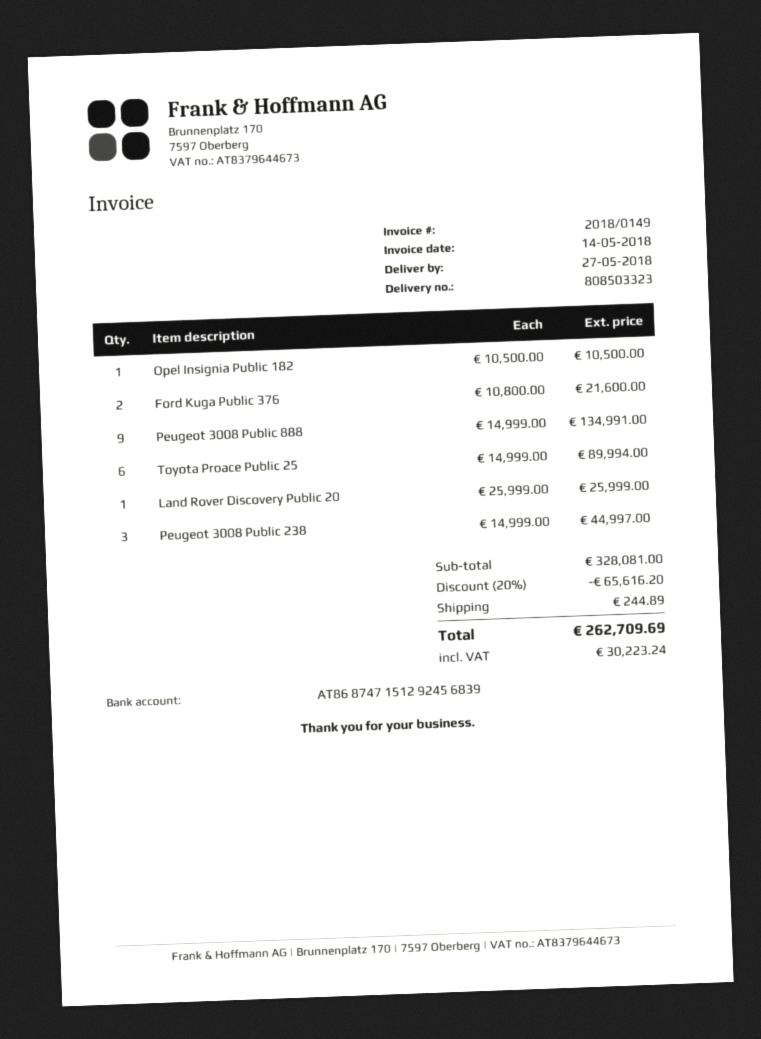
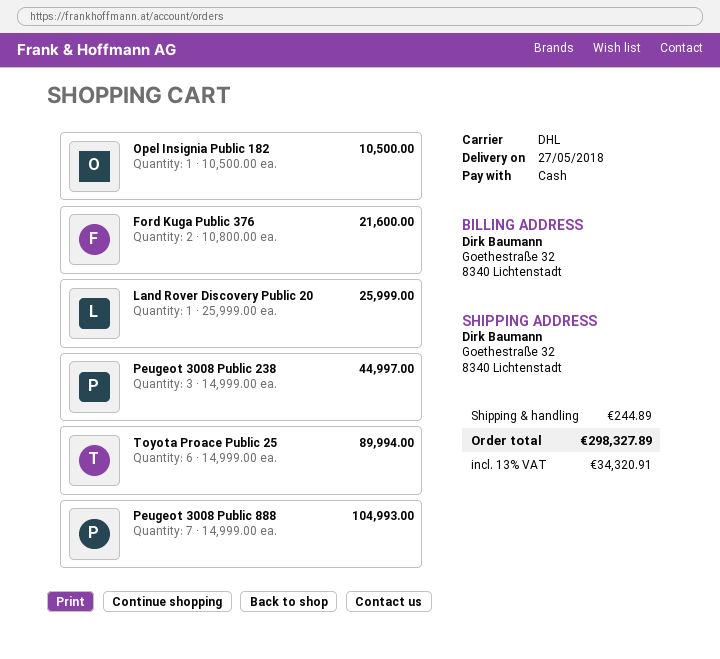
Peugeot 3008 Public 888: 9 x 14999.00 = 134991.00 -> 7 x 14999.00 = 104993.00
discount: 20% = 65616.20 -> none
tax: 30223.24 -> 34320.91
total: 262709.69 -> 298327.89

